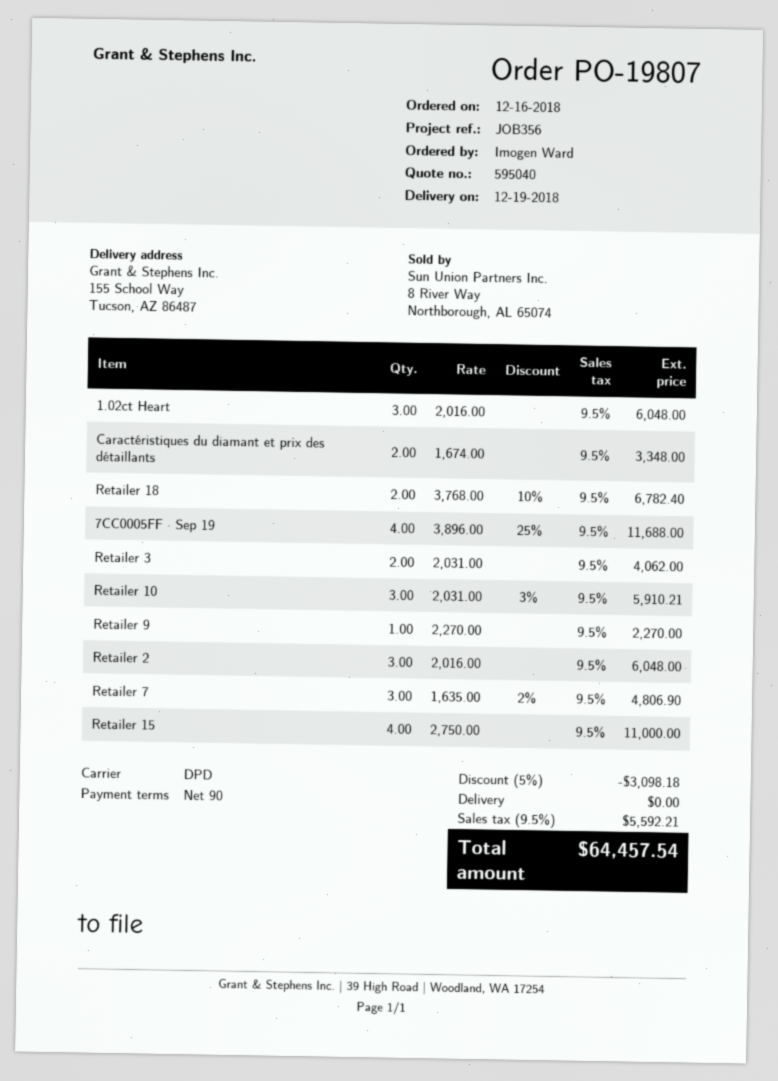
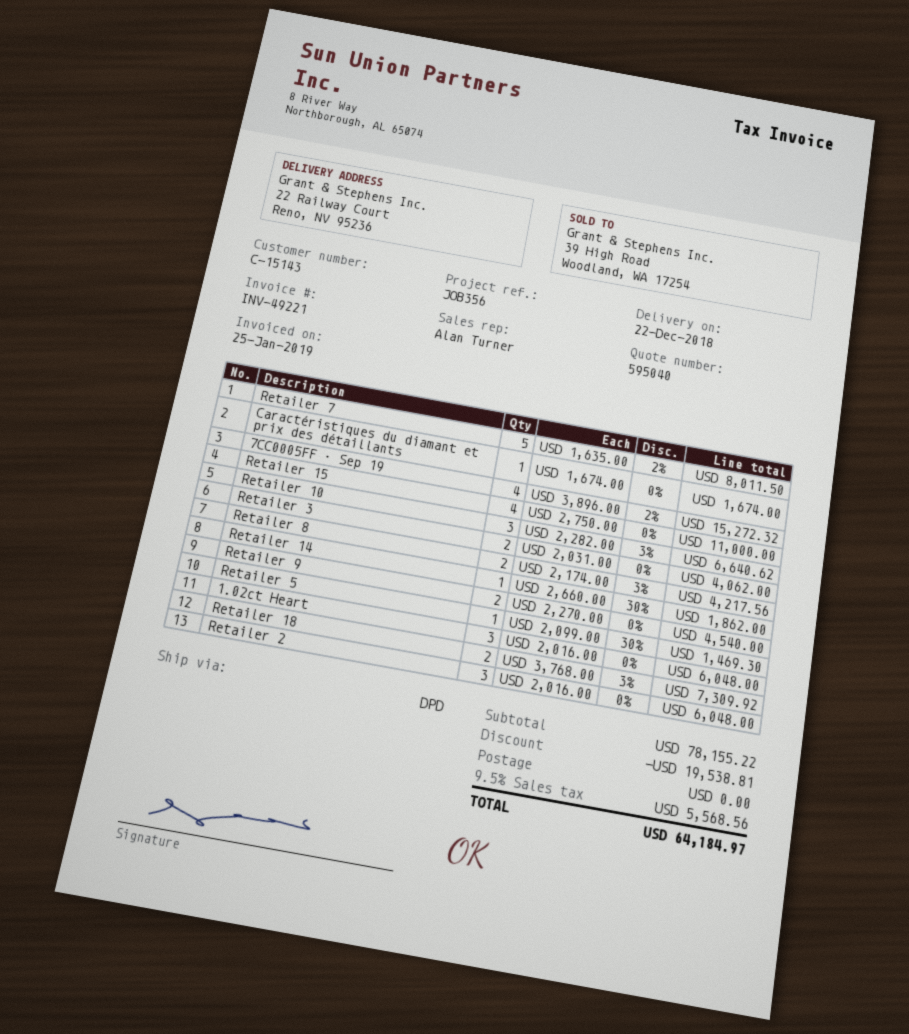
delivery date: 2018-12-19 -> 2018-12-22
ship to: 155 School Way, Tucson, AZ 86487 -> 22 Railway Court, Reno, NV 95236
Caractéristiques du diamant et prix des détaillants: 2 x 1674.00 = 3348.00 -> 1 x 1674.00 = 1674.00
Retailer 18: 2 x 3768.00 - 10% = 6782.40 -> 2 x 3768.00 - 3% = 7309.92
7CC0005FF · Sep 19: 4 x 3896.00 - 25% = 11688.00 -> 4 x 3896.00 - 2% = 15272.32
Retailer 10: 3 x 2031.00 - 3% = 5910.21 -> 3 x 2282.00 - 3% = 6640.62
Retailer 9: 1 x 2270.00 = 2270.00 -> 2 x 2270.00 = 4540.00
Retailer 7: 3 x 1635.00 - 2% = 4806.90 -> 5 x 1635.00 - 2% = 8011.50
Retailer 8: none -> 2 x 2174.00 - 3% = 4217.56
Retailer 14: none -> 1 x 2660.00 - 30% = 1862.00
Retailer 5: none -> 1 x 2099.00 - 30% = 1469.30
discount: 3098.18 -> 19538.81
tax: 9.5% = 5592.21 -> 9.5% = 5568.56
total: 64457.54 -> 64184.97

